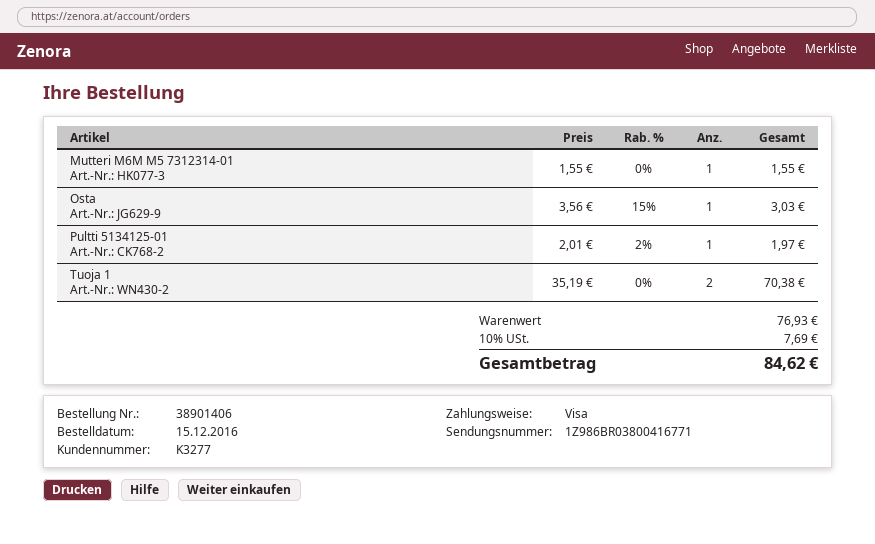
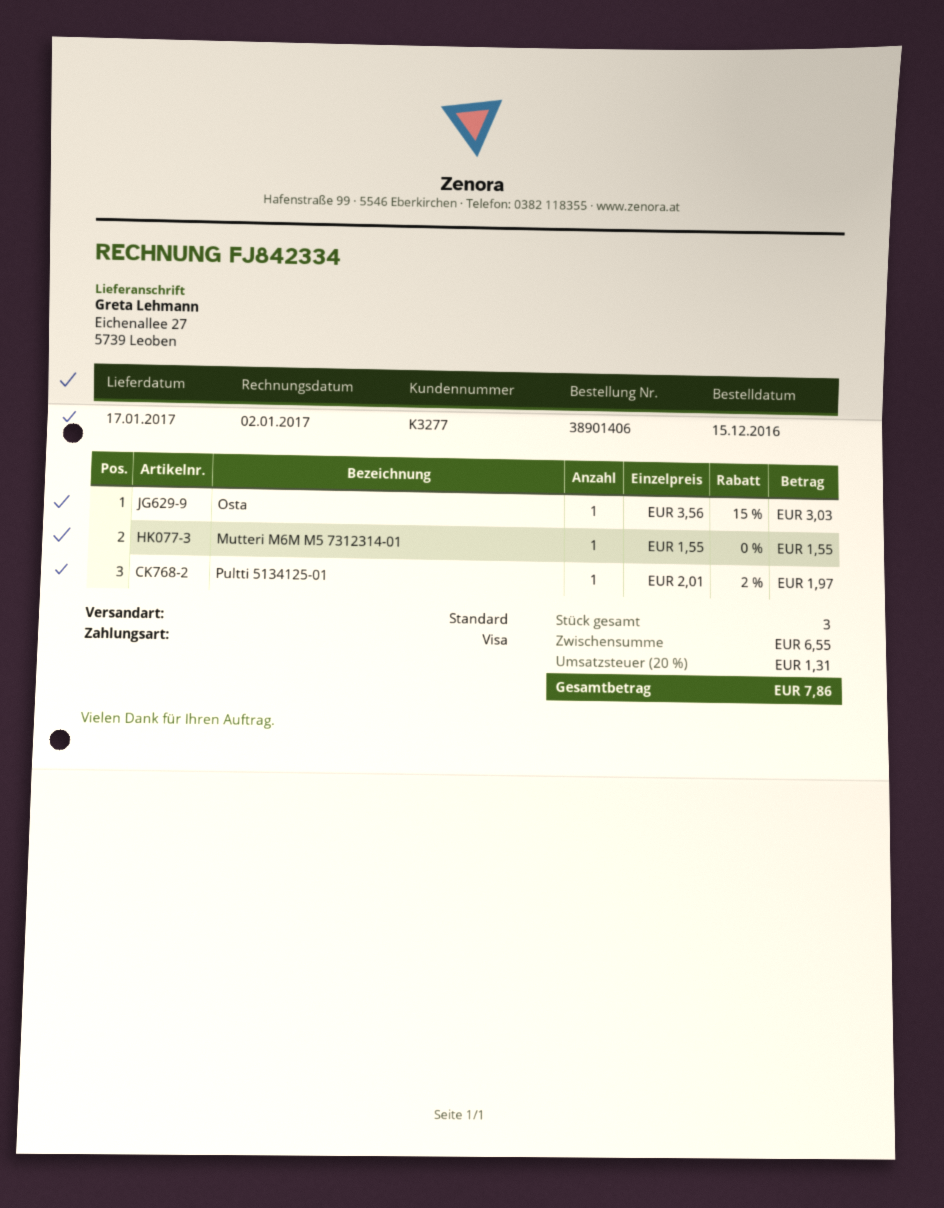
Tuoja 1: 2 x 35.19 = 70.38 -> none
subtotal: 76.93 -> 6.55
tax: 10% = 7.69 -> 20% = 1.31
total: 84.62 -> 7.86

